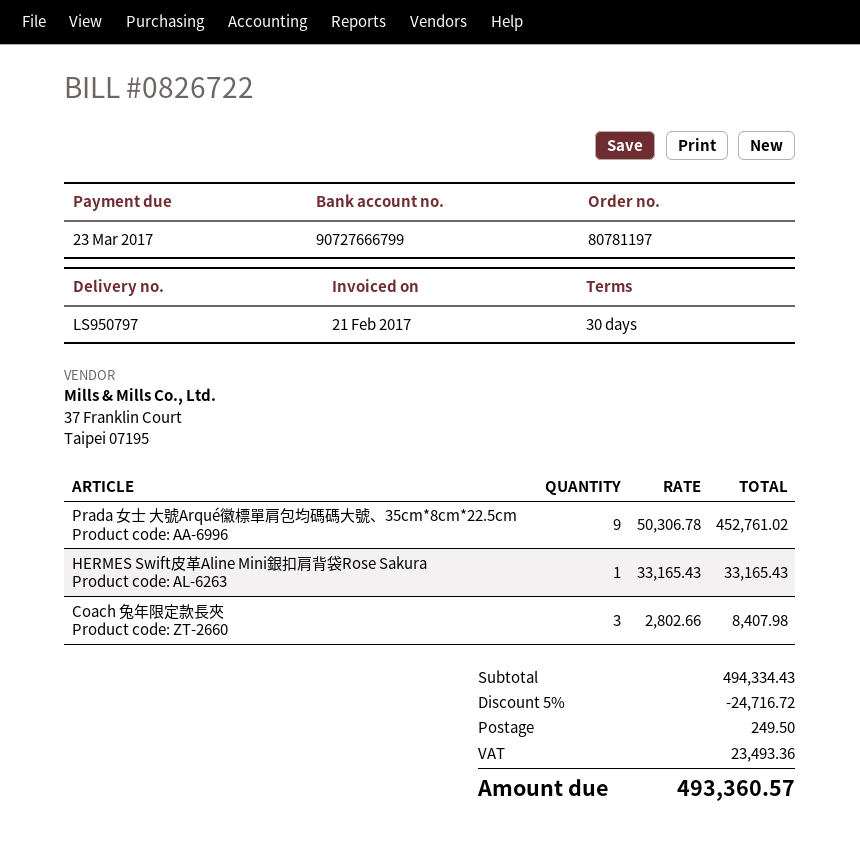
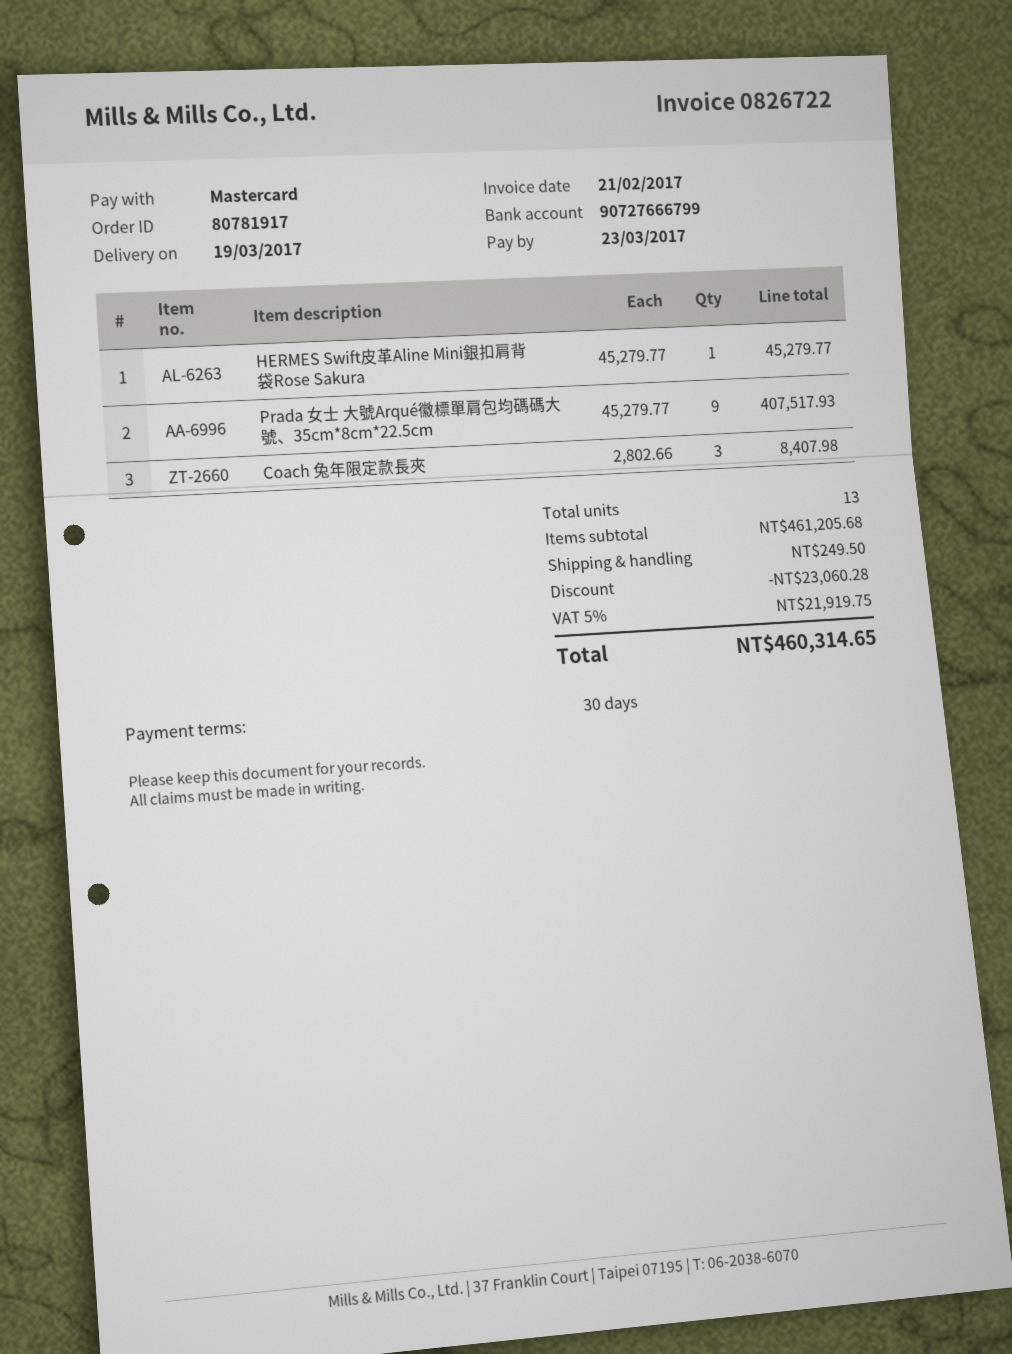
order number: 80781197 -> 80781917
Prada 女士 大號Arqué徽標單肩包均碼碼大號、35cm*8cm*22.5cm: 9 x 50306.78 = 452761.02 -> 9 x 45279.77 = 407517.93
HERMES Swift皮革Aline Mini銀扣肩背袋Rose Sakura: 1 x 33165.43 = 33165.43 -> 1 x 45279.77 = 45279.77
subtotal: 494334.43 -> 461205.68
discount: 24716.72 -> 23060.28
tax: 23493.36 -> 21919.75
total: 493360.57 -> 460314.65

